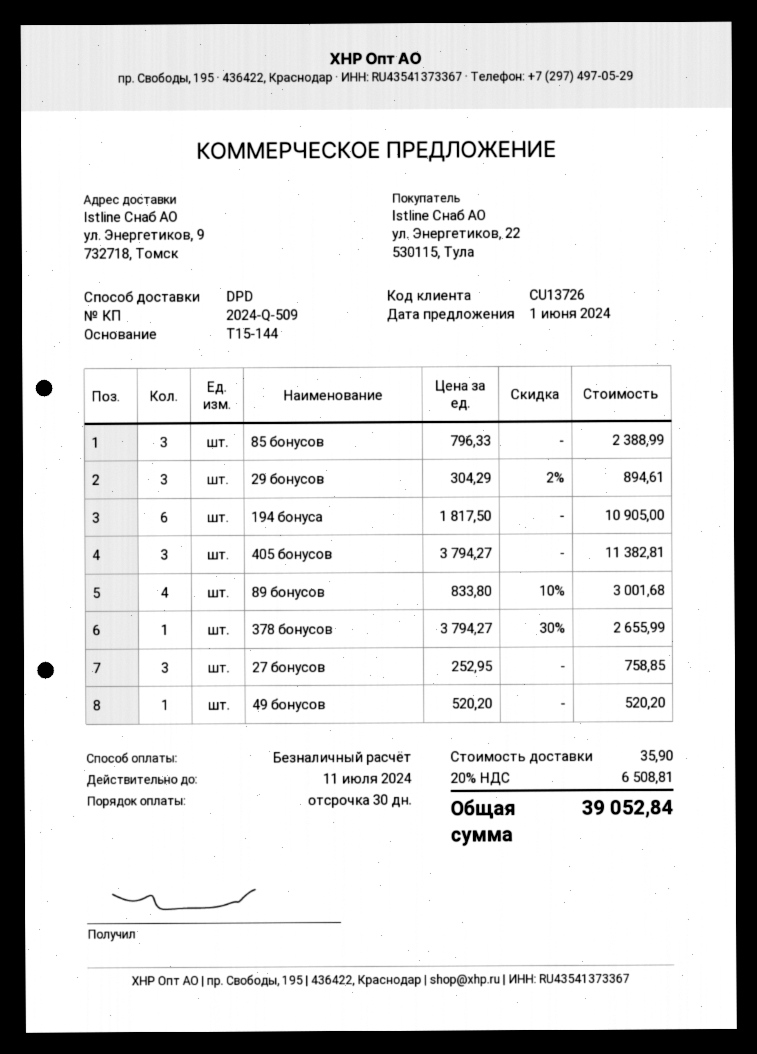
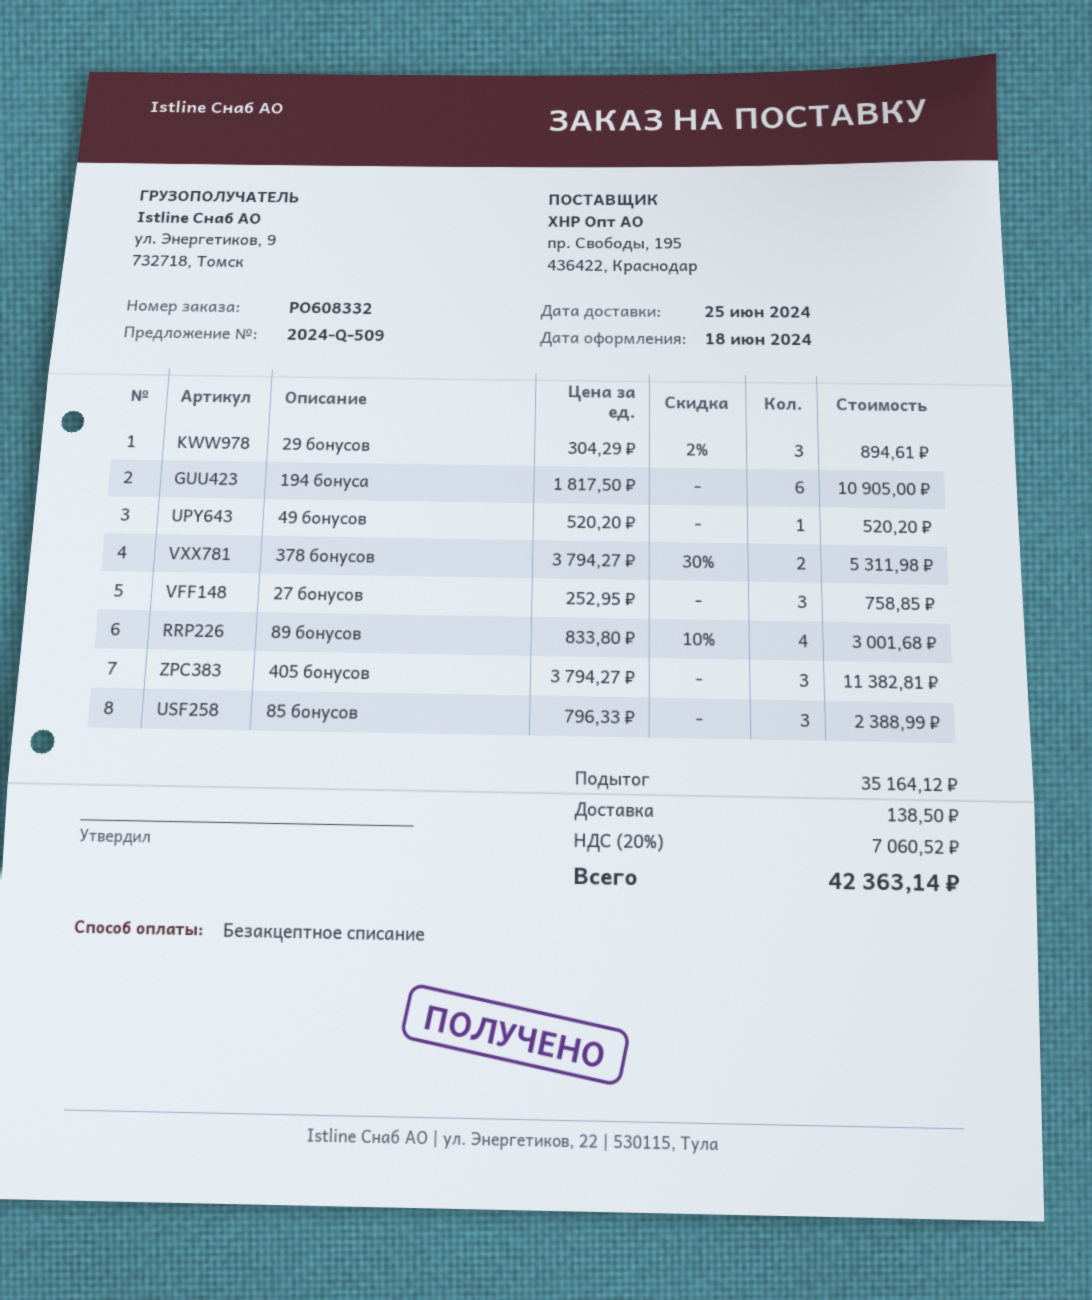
payment method: bank transfer -> direct debit
378 бонусов: 1 x 3794.27 - 30% = 2655.99 -> 2 x 3794.27 - 30% = 5311.98
shipping: 35.90 -> 138.50
tax: 20% = 6508.81 -> 20% = 7060.52
total: 39052.84 -> 42363.14

